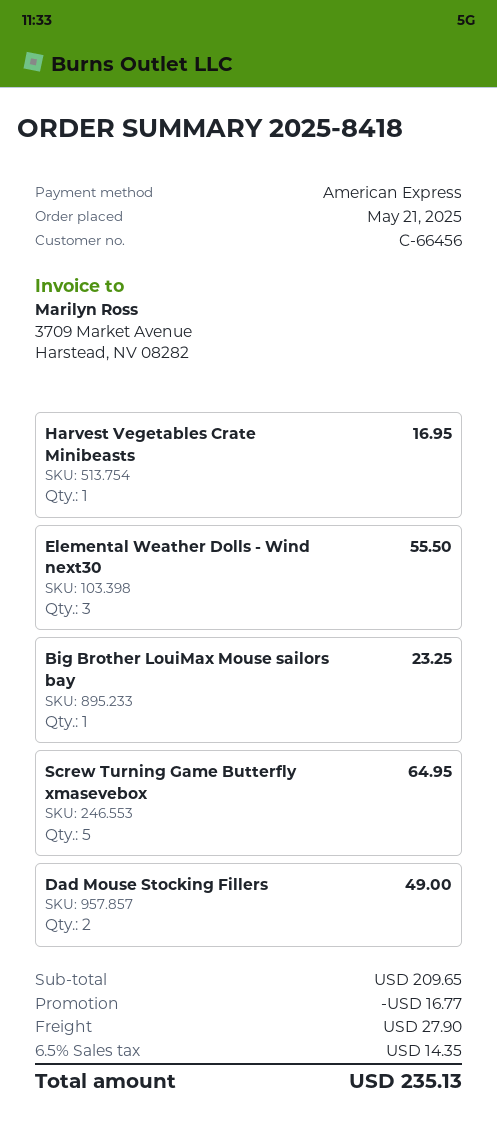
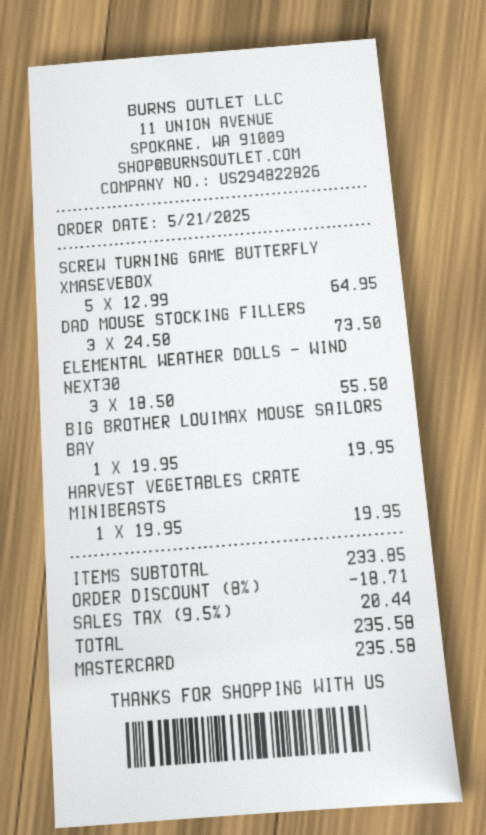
payment method: American Express -> Mastercard
Harvest Vegetables Crate Minibeasts: 1 for 16.95 -> 1 for 19.95
Big Brother LouiMax Mouse sailors bay: 1 for 23.25 -> 1 for 19.95
Dad Mouse Stocking Fillers: 2 for 49.00 -> 3 for 73.50
subtotal: 209.65 -> 233.85
discount: 16.77 -> 18.71
shipping: 27.90 -> none
tax: 6.5% = 14.35 -> 9.5% = 20.44
total: 235.13 -> 235.58

